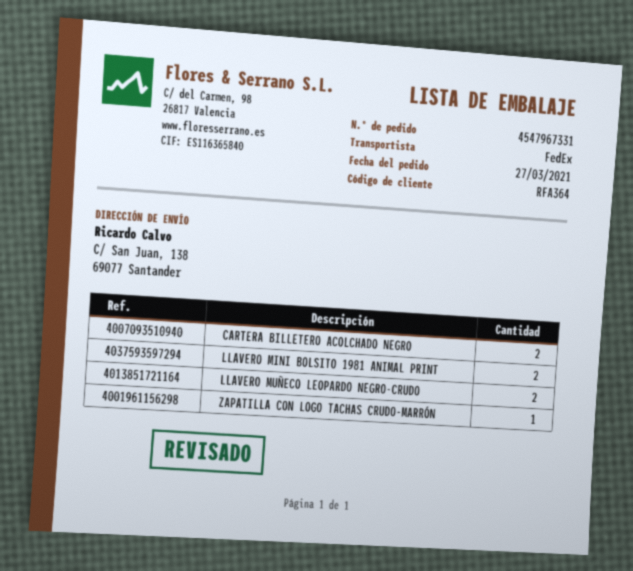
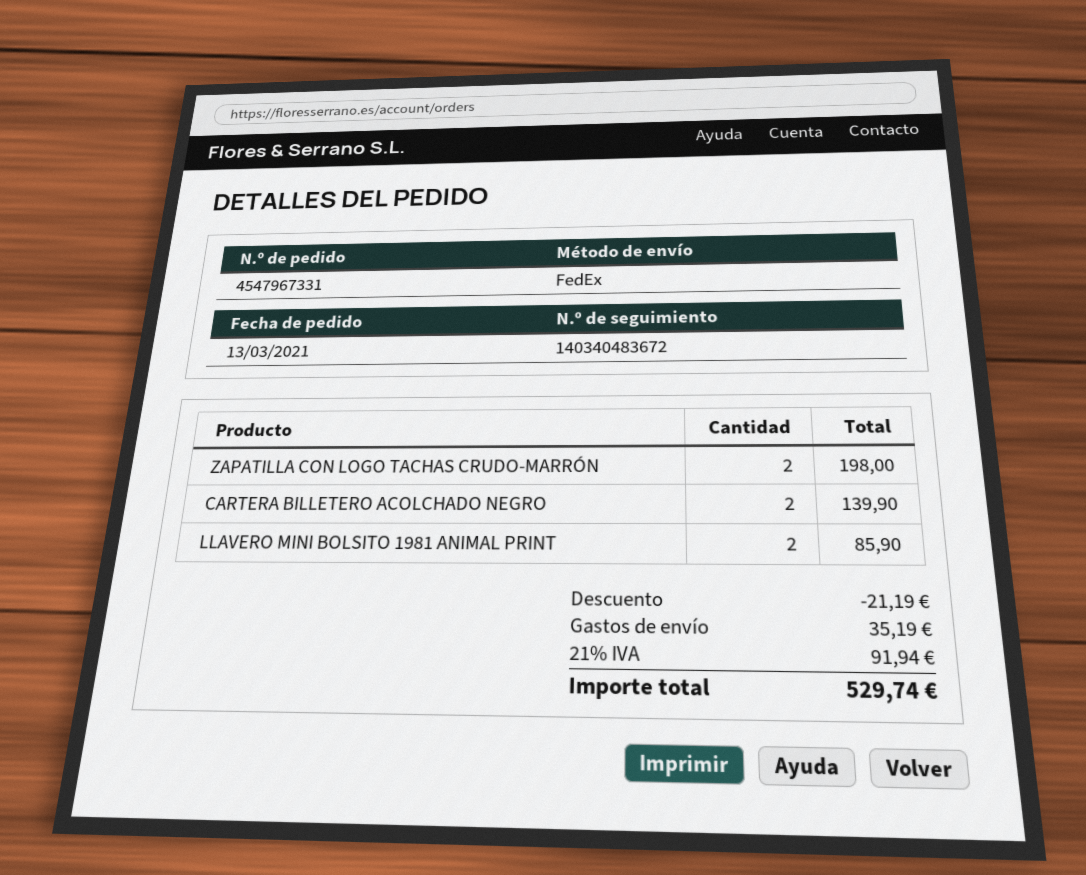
order date: 2021-03-27 -> 2021-03-13
LLAVERO MUÑECO LEOPARDO NEGRO-CRUDO: 2 -> none
ZAPATILLA CON LOGO TACHAS CRUDO-MARRÓN: 1 -> 2

